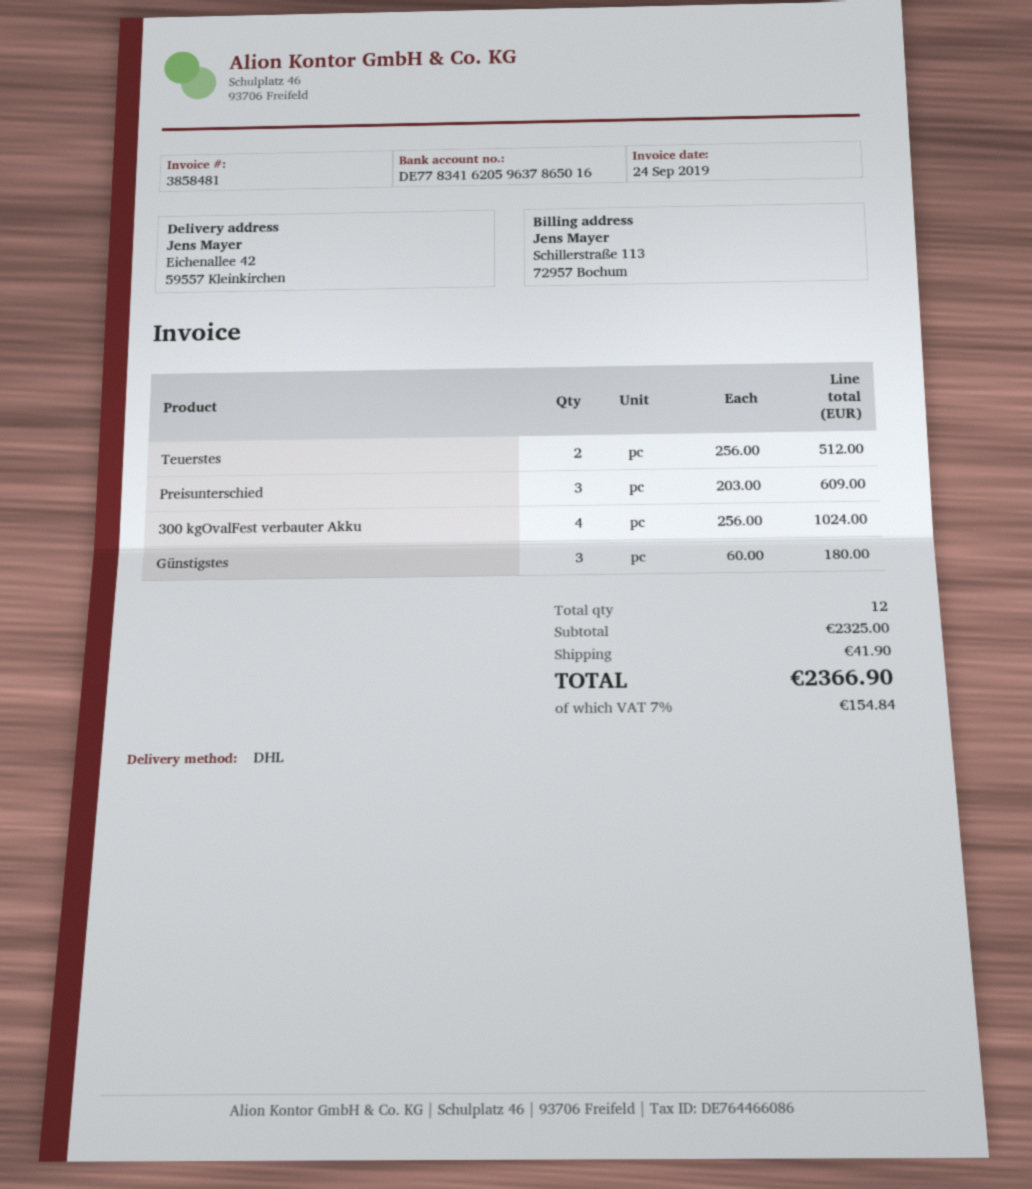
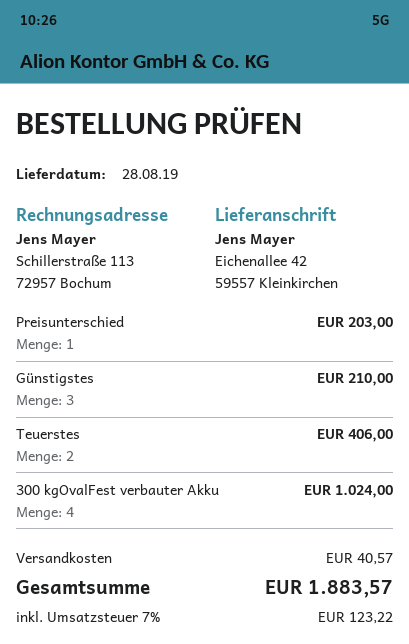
Teuerstes: 2 for 512.00 -> 2 for 406.00
Preisunterschied: 3 for 609.00 -> 1 for 203.00
Günstigstes: 3 for 180.00 -> 3 for 210.00
shipping: 41.90 -> 40.57
tax: 7% = 154.84 -> 7% = 123.22
total: 2366.90 -> 1883.57

